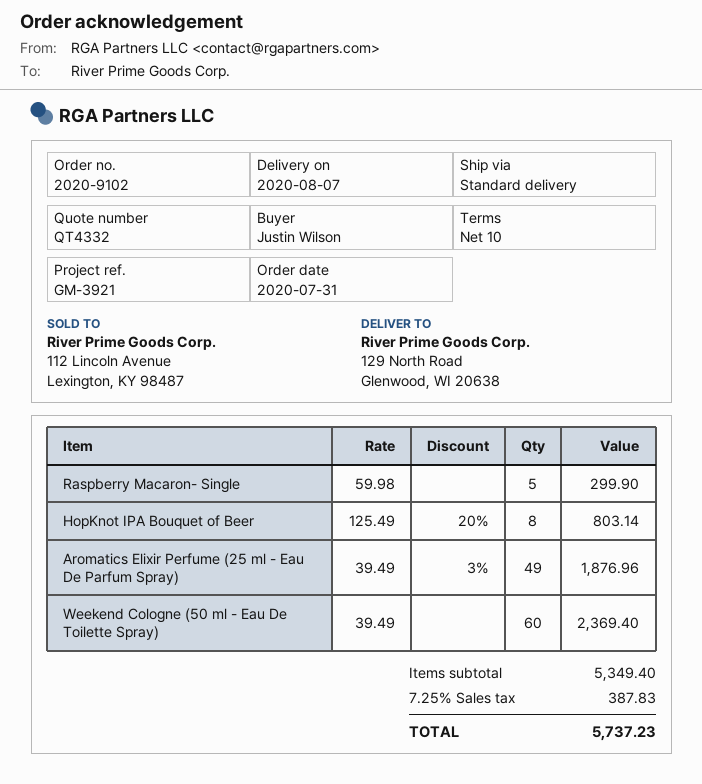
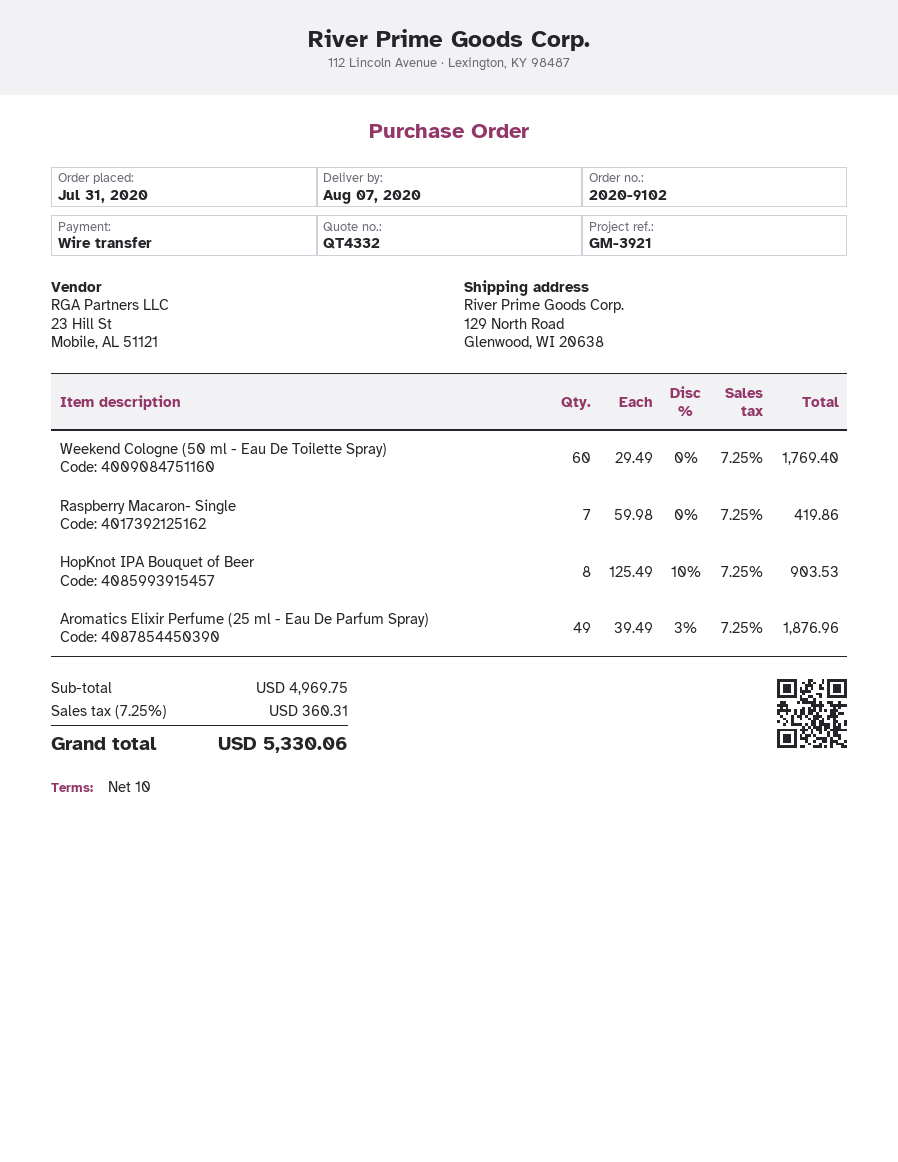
Raspberry Macaron- Single: 5 x 59.98 = 299.90 -> 7 x 59.98 = 419.86
HopKnot IPA Bouquet of Beer: 8 x 125.49 - 20% = 803.14 -> 8 x 125.49 - 10% = 903.53
Weekend Cologne (50 ml - Eau De Toilette Spray): 60 x 39.49 = 2369.40 -> 60 x 29.49 = 1769.40
subtotal: 5349.40 -> 4969.75
tax: 7.25% = 387.83 -> 7.25% = 360.31
total: 5737.23 -> 5330.06

